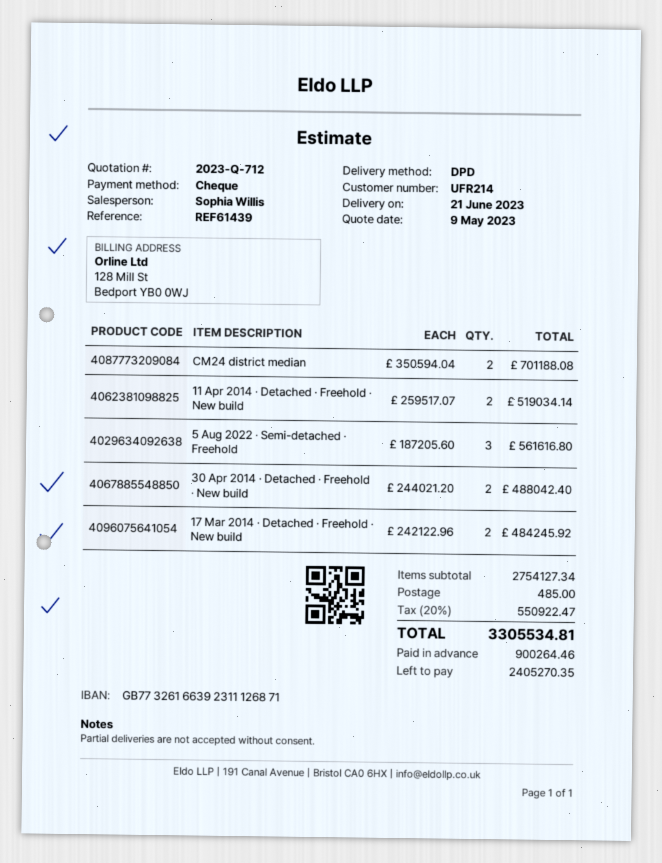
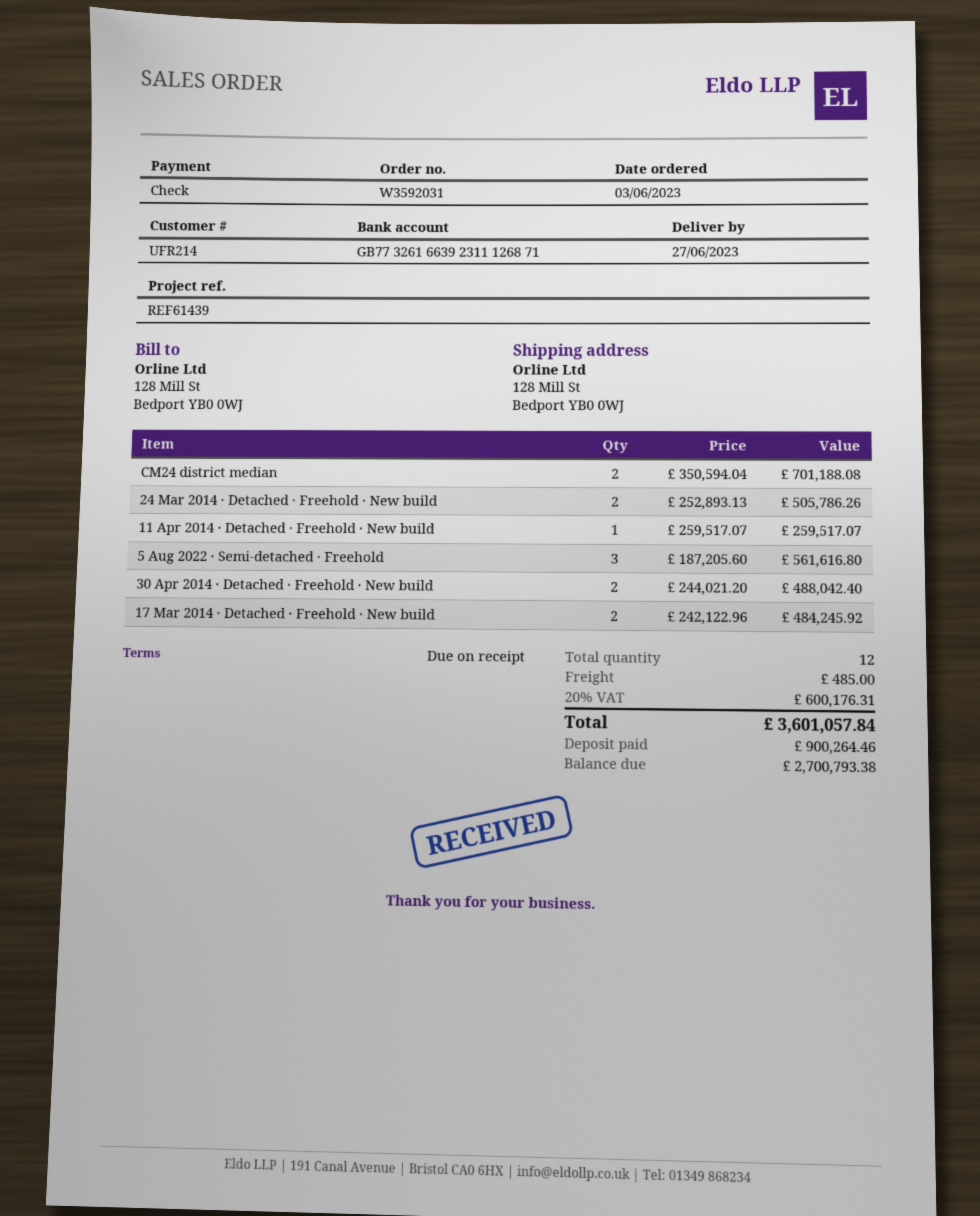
delivery date: 2023-06-21 -> 2023-06-27
11 Apr 2014 · Detached · Freehold · New build: 2 x 259517.07 = 519034.14 -> 1 x 259517.07 = 259517.07
24 Mar 2014 · Detached · Freehold · New build: none -> 2 x 252893.13 = 505786.26
tax: 20% = 550922.47 -> 20% = 600176.31
total: 3305534.81 -> 3601057.84
balance: 2405270.35 -> 2700793.38

